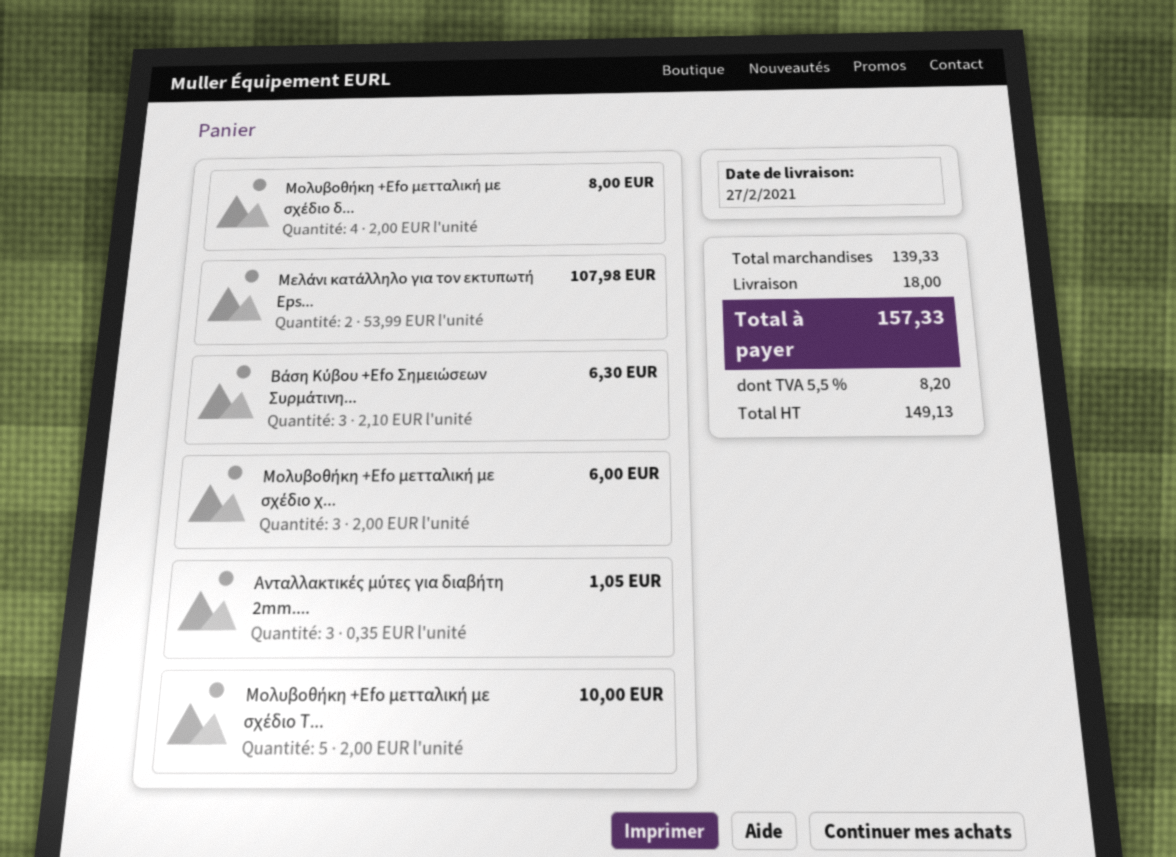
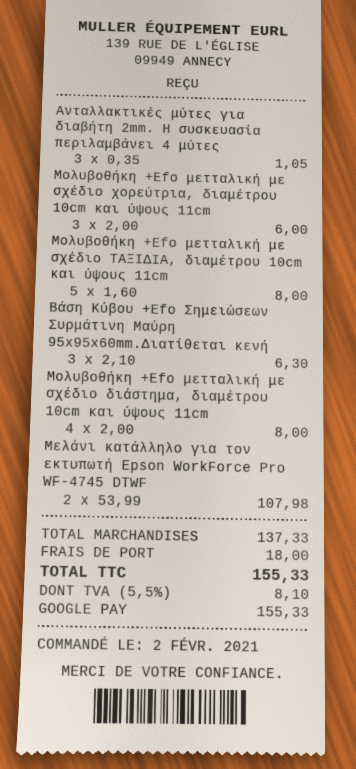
Μολυβοθήκη +Efo μετταλική με σχέδιο Τ...: 5 x 2.00 = 10.00 -> 5 x 1.60 = 8.00
subtotal: 139.33 -> 137.33
tax: 5.5% = 8.20 -> 5.5% = 8.10
total: 157.33 -> 155.33

